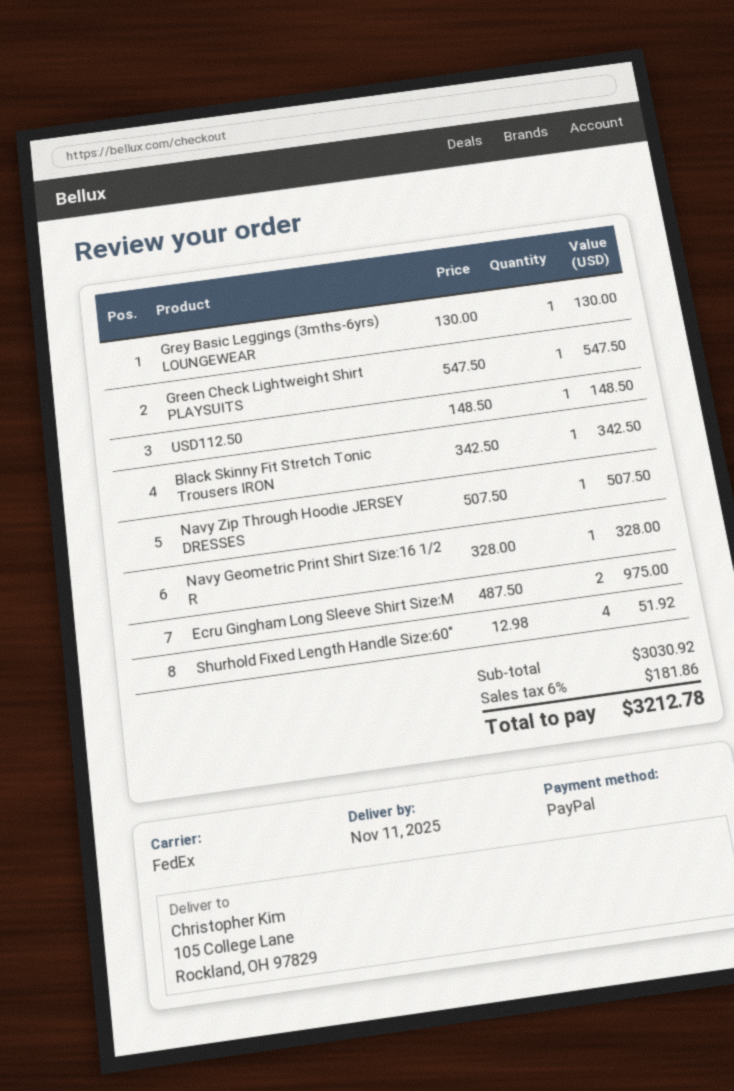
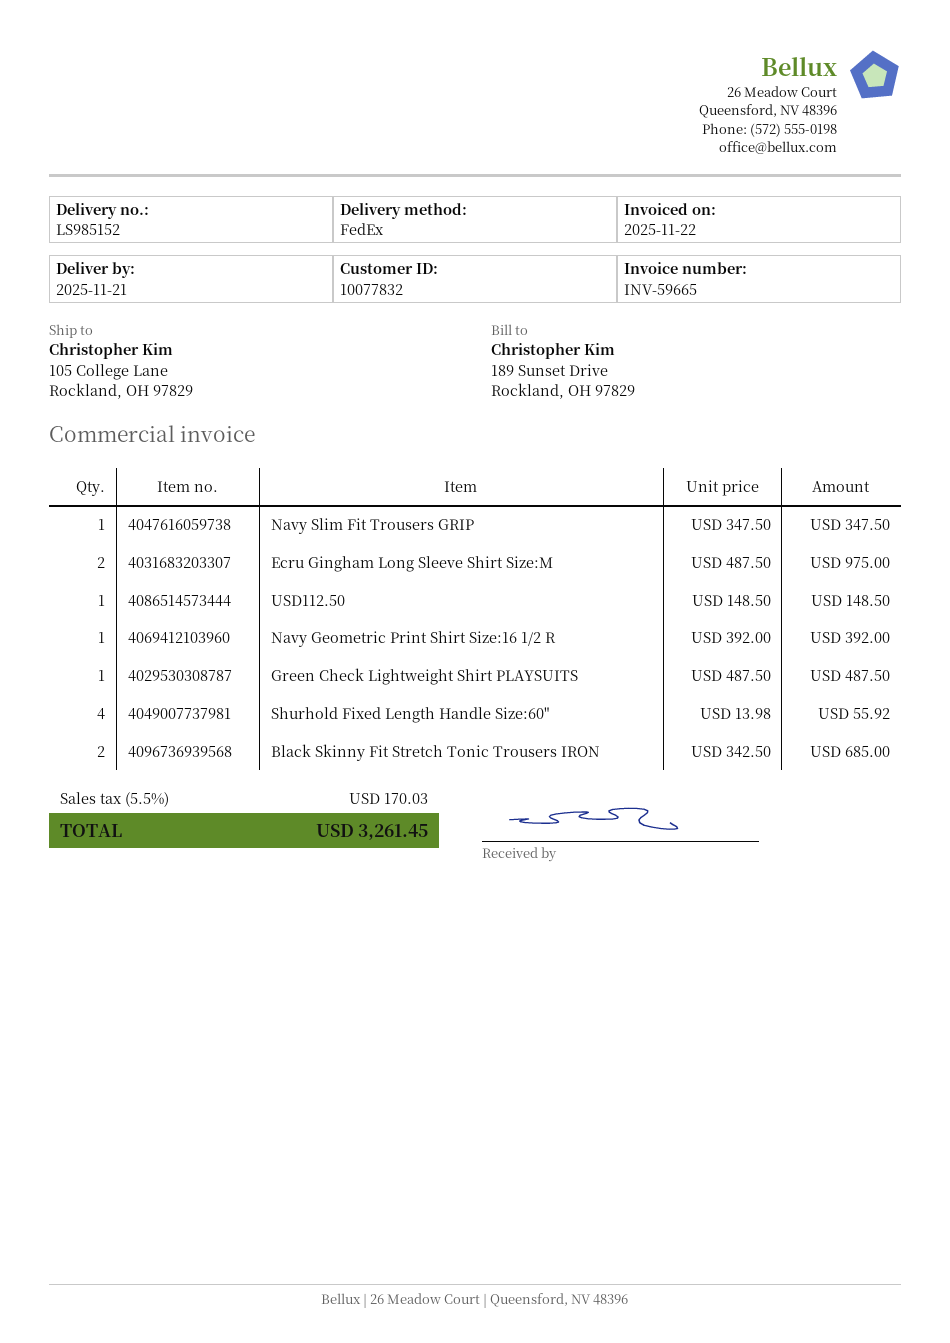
delivery date: 2025-11-11 -> 2025-11-21
Grey Basic Leggings (3mths-6yrs) LOUNGEWEAR: 1 x 130.00 = 130.00 -> none
Green Check Lightweight Shirt PLAYSUITS: 1 x 547.50 = 547.50 -> 1 x 487.50 = 487.50
Black Skinny Fit Stretch Tonic Trousers IRON: 1 x 342.50 = 342.50 -> 2 x 342.50 = 685.00
Navy Zip Through Hoodie JERSEY DRESSES: 1 x 507.50 = 507.50 -> none
Navy Geometric Print Shirt Size:16 1/2 R: 1 x 328.00 = 328.00 -> 1 x 392.00 = 392.00
Shurhold Fixed Length Handle Size:60": 4 x 12.98 = 51.92 -> 4 x 13.98 = 55.92
Navy Slim Fit Trousers GRIP: none -> 1 x 347.50 = 347.50
tax: 6% = 181.86 -> 5.5% = 170.03
total: 3212.78 -> 3261.45

